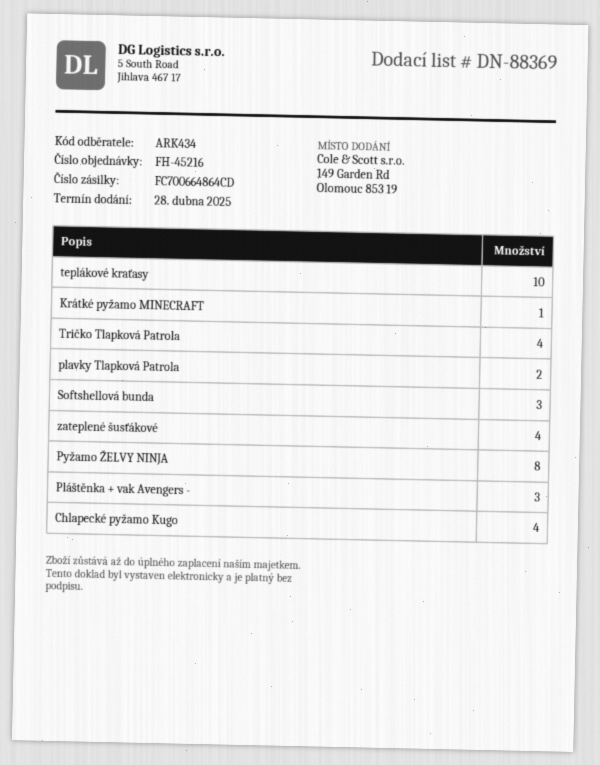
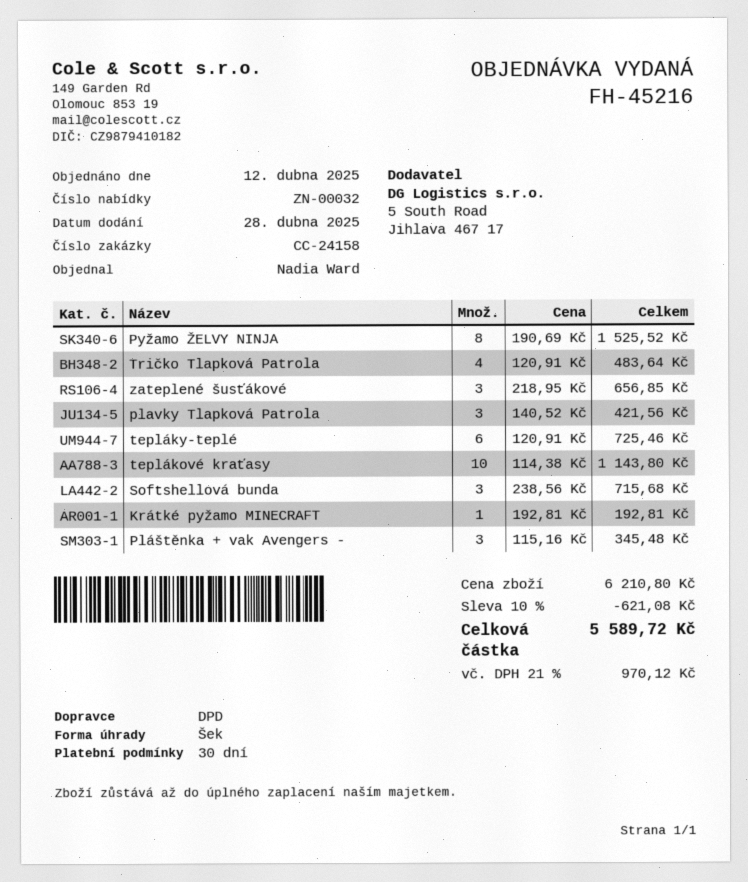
plavky Tlapková Patrola: 2 -> 3
zateplené šusťákové: 4 -> 3
Chlapecké pyžamo Kugo: 4 -> none
tepláky-teplé: none -> 6

